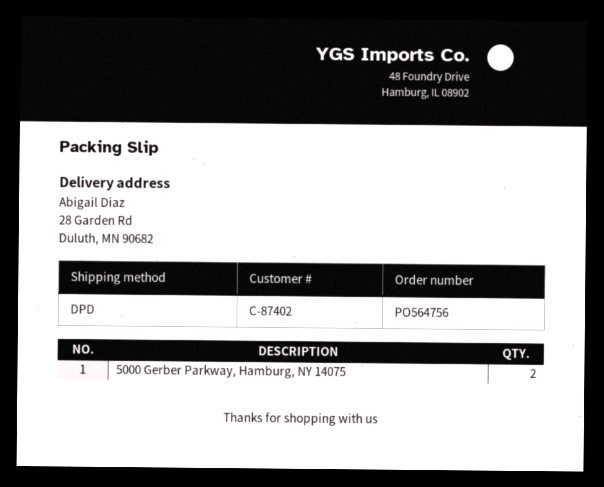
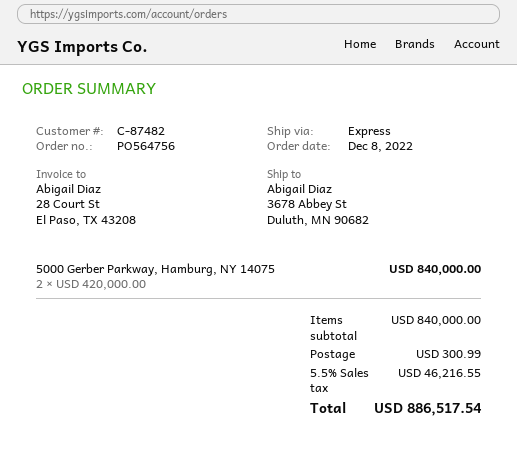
customer number: C-87402 -> C-87482
shipping method: DPD -> express
ship to: 28 Garden Rd, Duluth, MN 90682 -> 3678 Abbey St, Duluth, MN 90682

